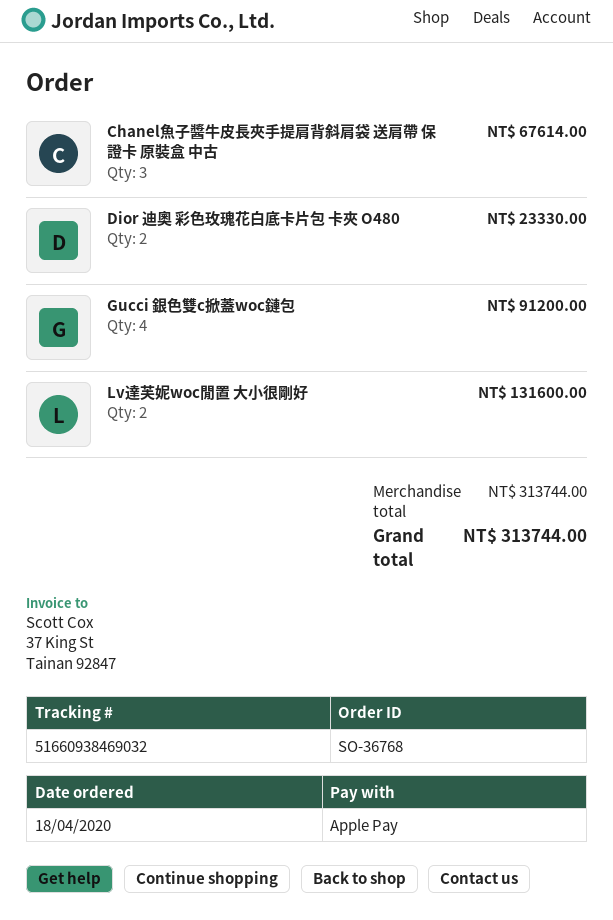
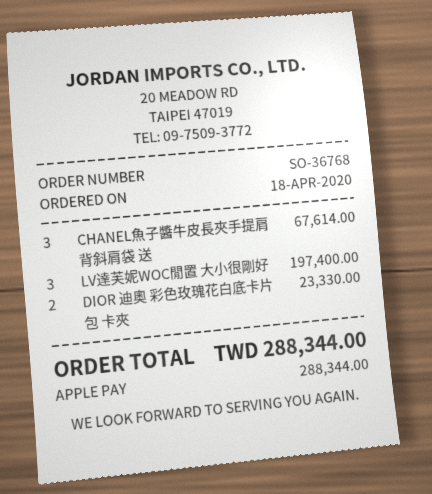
Gucci 銀色雙c掀蓋woc鏈包: 4 for 91200.00 -> none
Lv達芙妮woc閒置 大小很剛好: 2 for 131600.00 -> 3 for 197400.00
total: 313744.00 -> 288344.00

